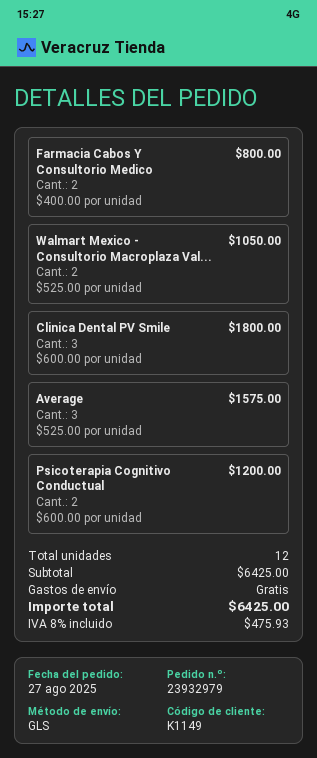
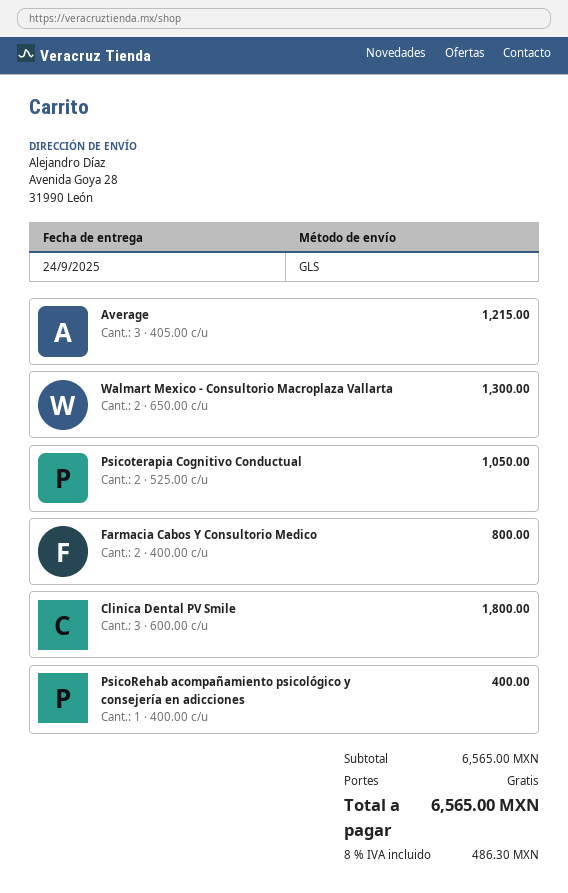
Walmart Mexico - Consultorio Macroplaza Val...: 2 x 525.00 = 1050.00 -> 2 x 650.00 = 1300.00
Average: 3 x 525.00 = 1575.00 -> 3 x 405.00 = 1215.00
Psicoterapia Cognitivo Conductual: 2 x 600.00 = 1200.00 -> 2 x 525.00 = 1050.00
PsicoRehab acompañamiento psicológico y consejería en adicciones: none -> 1 x 400.00 = 400.00
subtotal: 6425.00 -> 6565.00
tax: 8% = 475.93 -> 8% = 486.30
total: 6425.00 -> 6565.00

